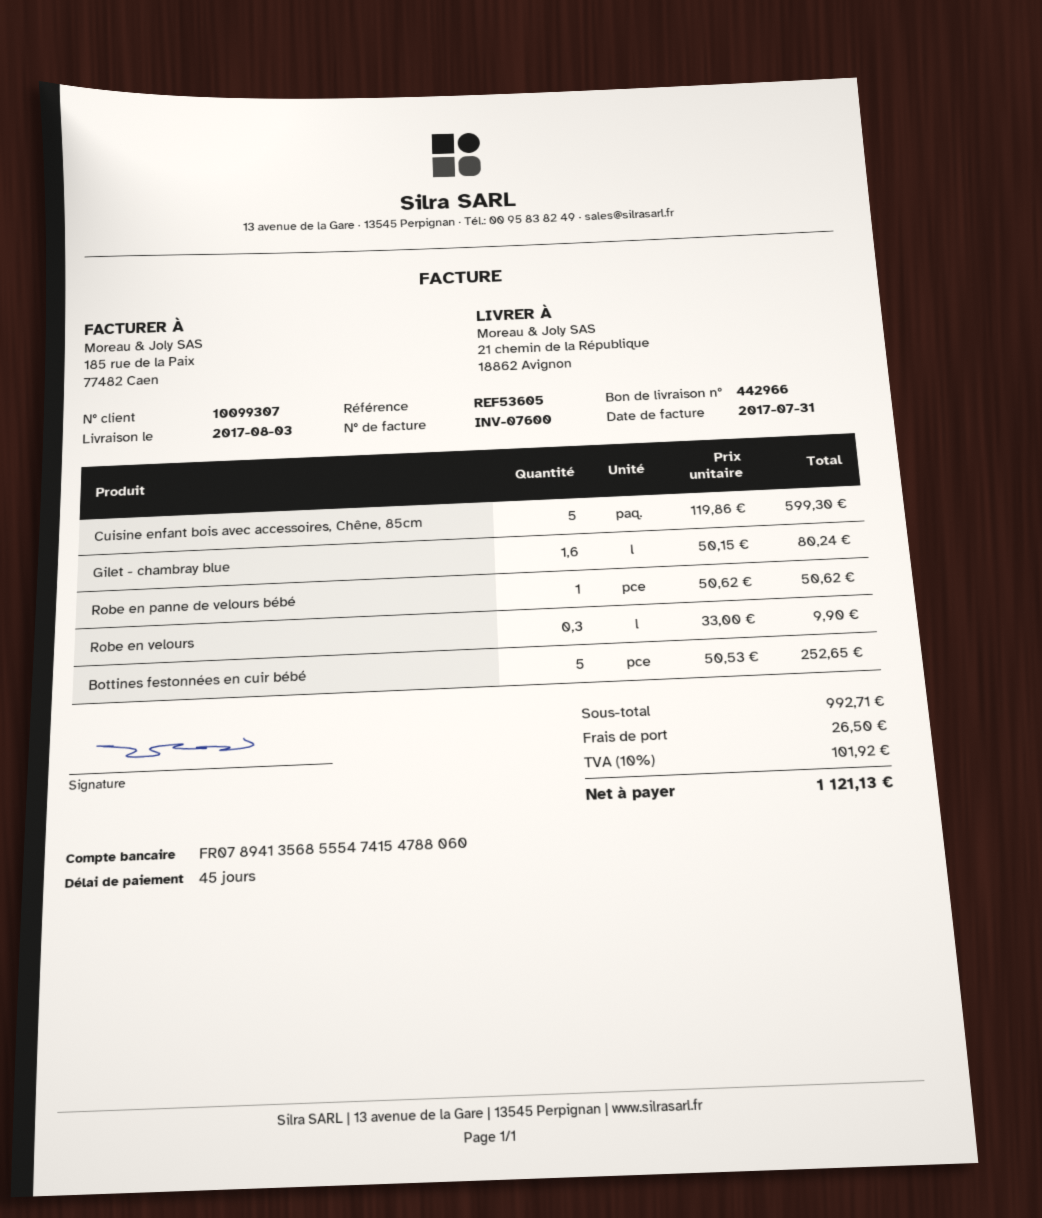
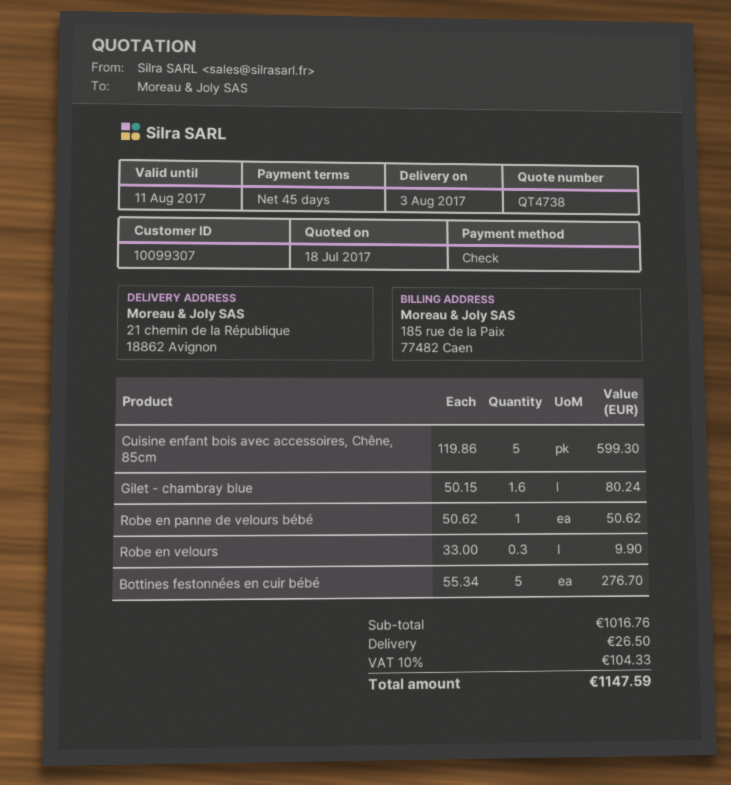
Bottines festonnées en cuir bébé: 5 x 50.53 = 252.65 -> 5 x 55.34 = 276.70
subtotal: 992.71 -> 1016.76
tax: 10% = 101.92 -> 10% = 104.33
total: 1121.13 -> 1147.59

